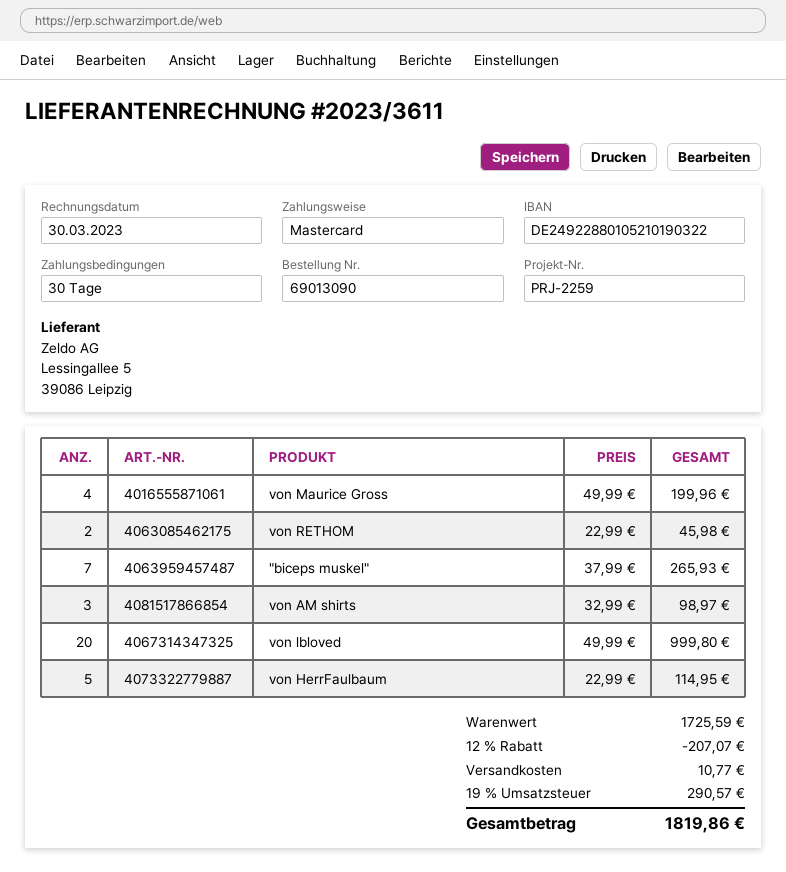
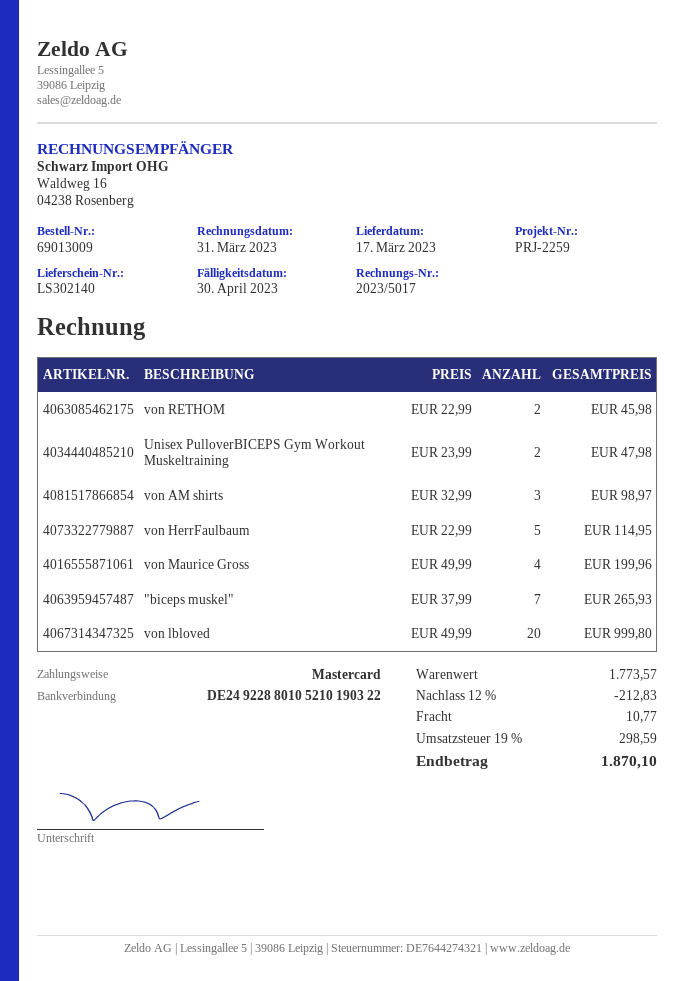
order number: 69013090 -> 69013009
invoice number: 2023/3611 -> 2023/5017
invoice date: 2023-03-30 -> 2023-03-31
Unisex PulloverBICEPS Gym Workout Muskeltraining: none -> 2 x 23.99 = 47.98
subtotal: 1725.59 -> 1773.57
discount: 12% = 207.07 -> 12% = 212.83
tax: 19% = 290.57 -> 19% = 298.59
total: 1819.86 -> 1870.10

